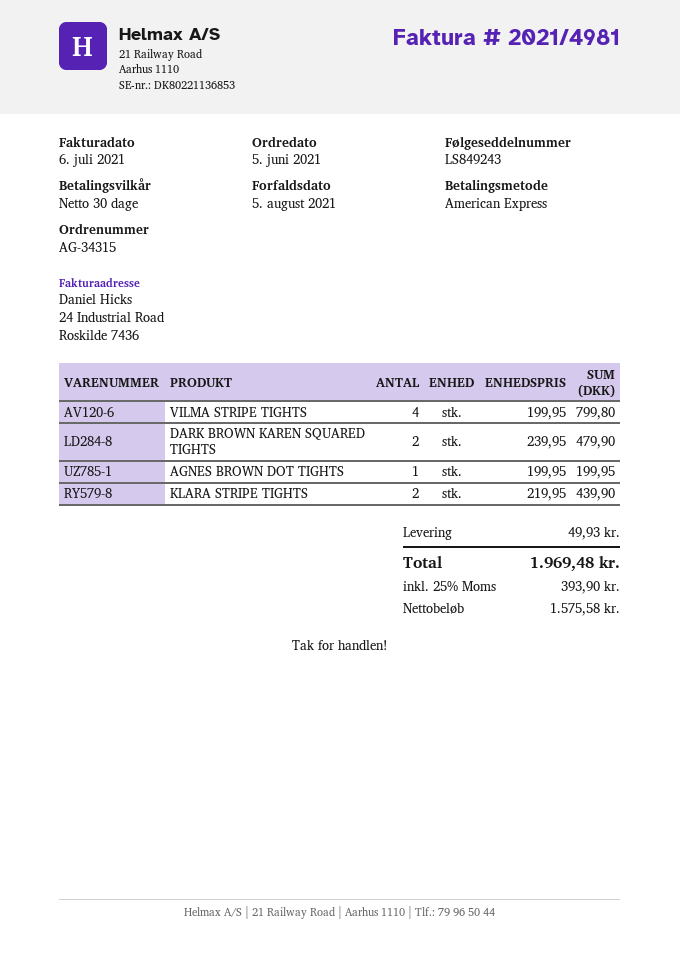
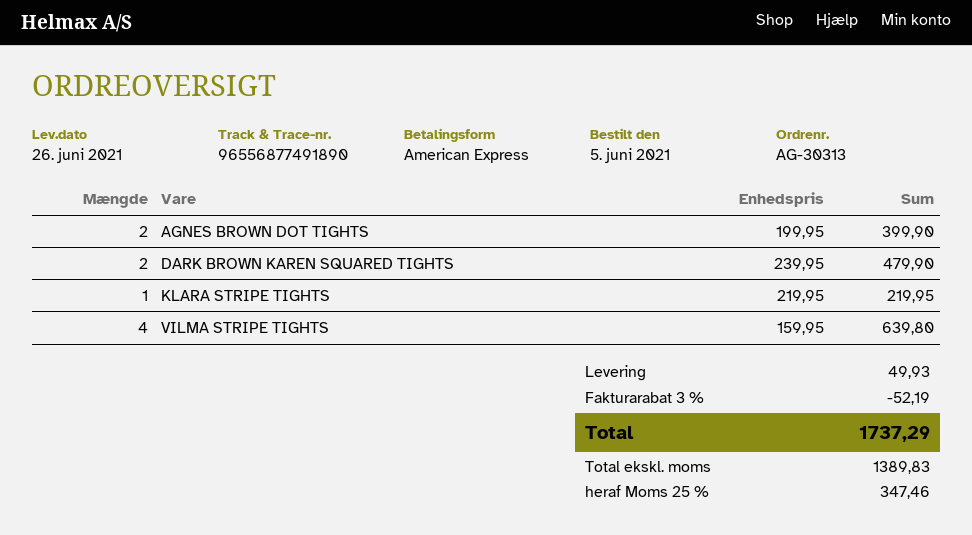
order number: AG-34315 -> AG-30313
VILMA STRIPE TIGHTS: 4 x 199.95 = 799.80 -> 4 x 159.95 = 639.80
AGNES BROWN DOT TIGHTS: 1 x 199.95 = 199.95 -> 2 x 199.95 = 399.90
KLARA STRIPE TIGHTS: 2 x 219.95 = 439.90 -> 1 x 219.95 = 219.95
discount: none -> 3% = 52.19
net: 1575.58 -> 1389.83
tax: 25% = 393.90 -> 25% = 347.46
total: 1969.48 -> 1737.29

